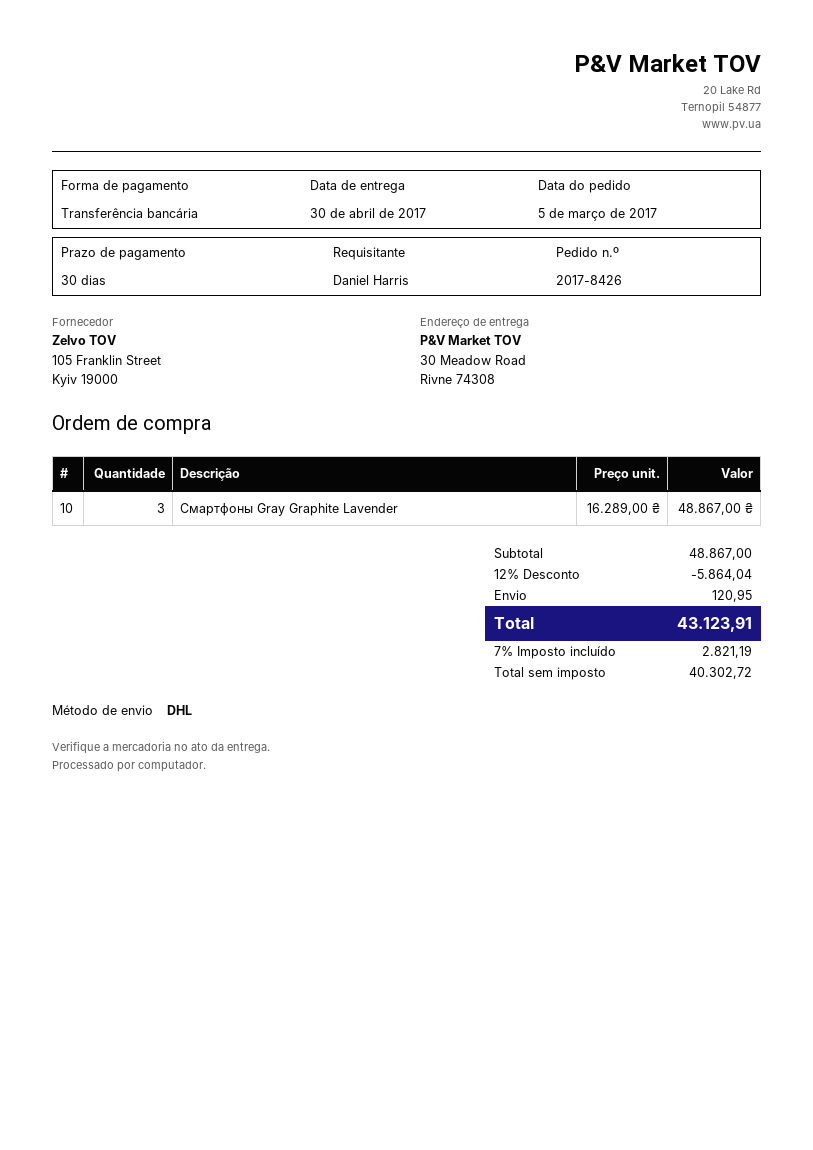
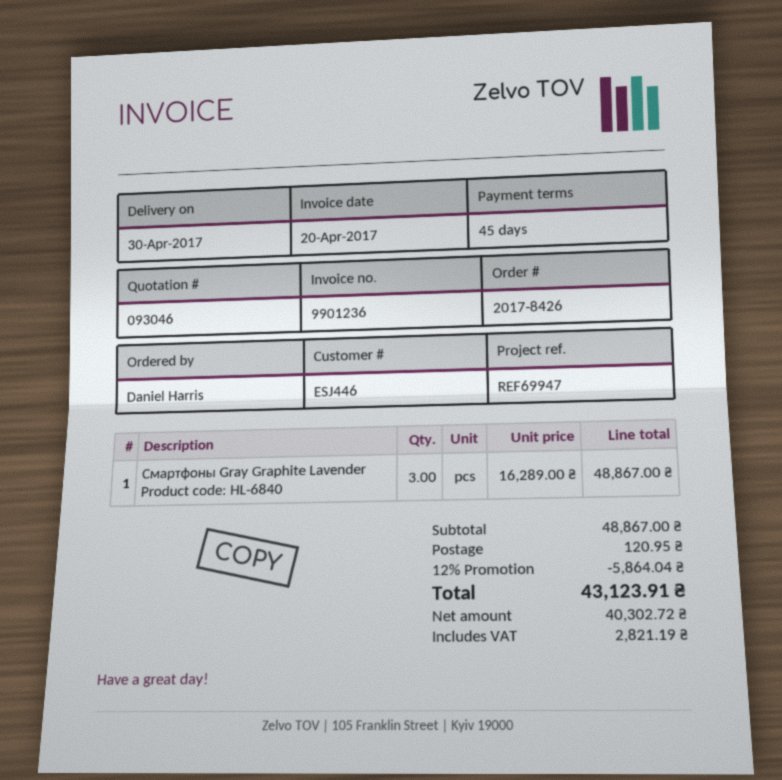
payment terms: 30 days -> 45 days

